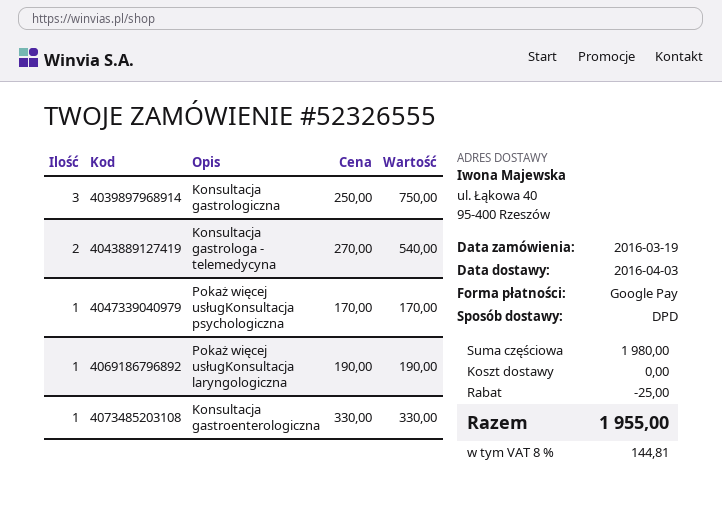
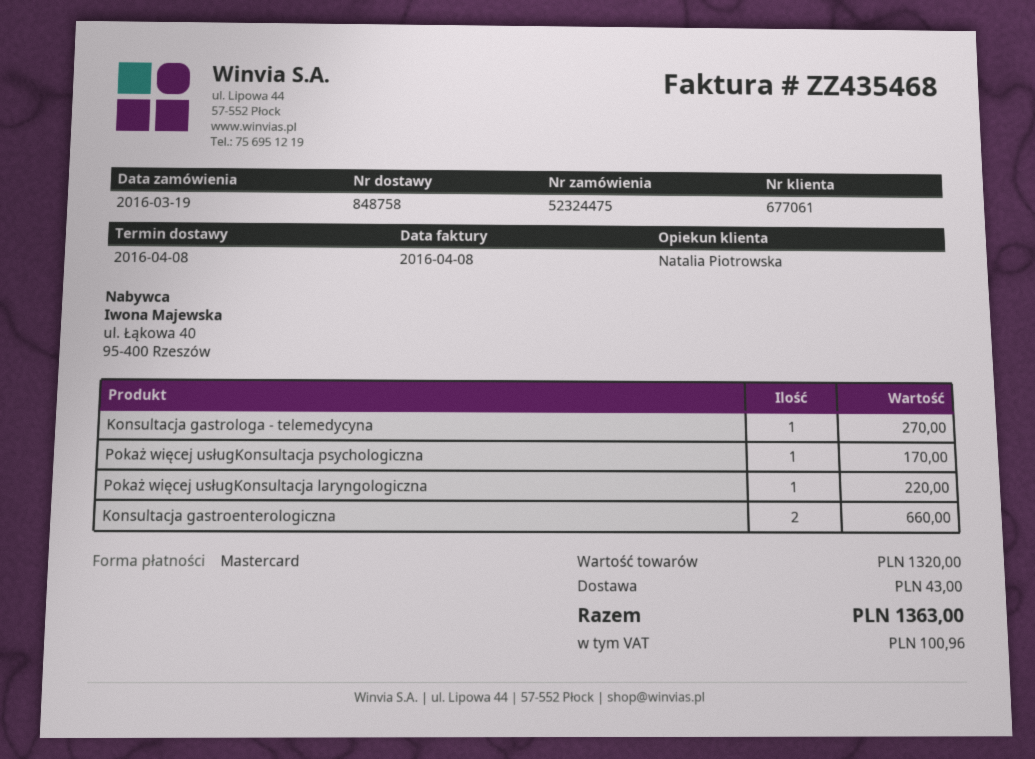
order number: 52326555 -> 52324475
delivery date: 2016-04-03 -> 2016-04-08
payment method: Google Pay -> Mastercard
Konsultacja gastrologiczna: 3 for 750.00 -> none
Konsultacja gastrologa - telemedycyna: 2 for 540.00 -> 1 for 270.00
Pokaż więcej usługKonsultacja laryngologiczna: 1 for 190.00 -> 1 for 220.00
Konsultacja gastroenterologiczna: 1 for 330.00 -> 2 for 660.00
subtotal: 1980.00 -> 1320.00
discount: 25.00 -> none
shipping: 0.00 -> 43.00
tax: 144.81 -> 100.96
total: 1955.00 -> 1363.00

